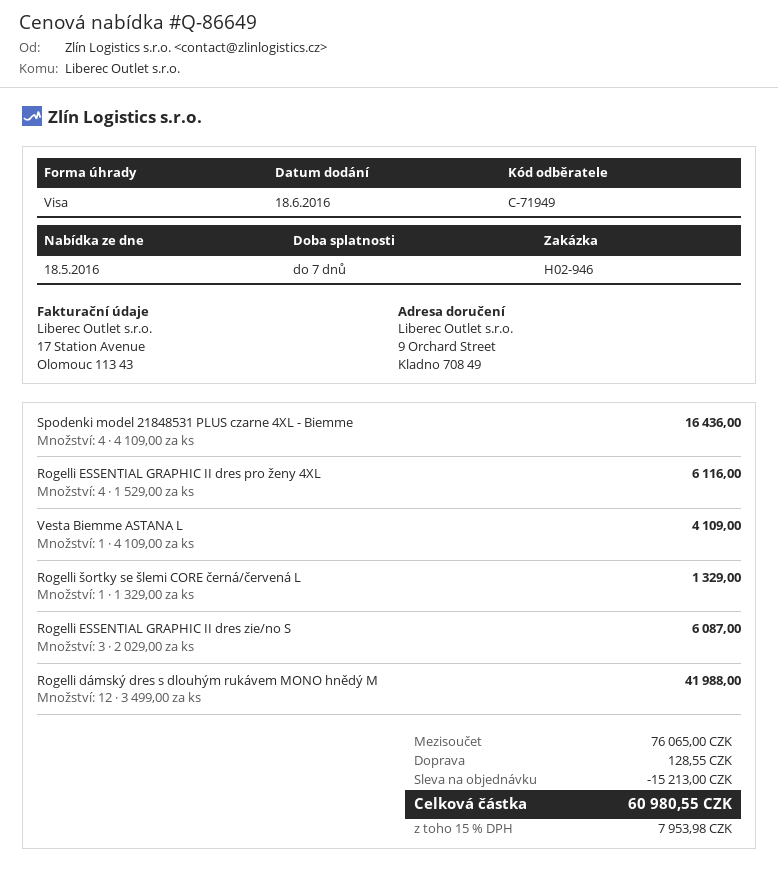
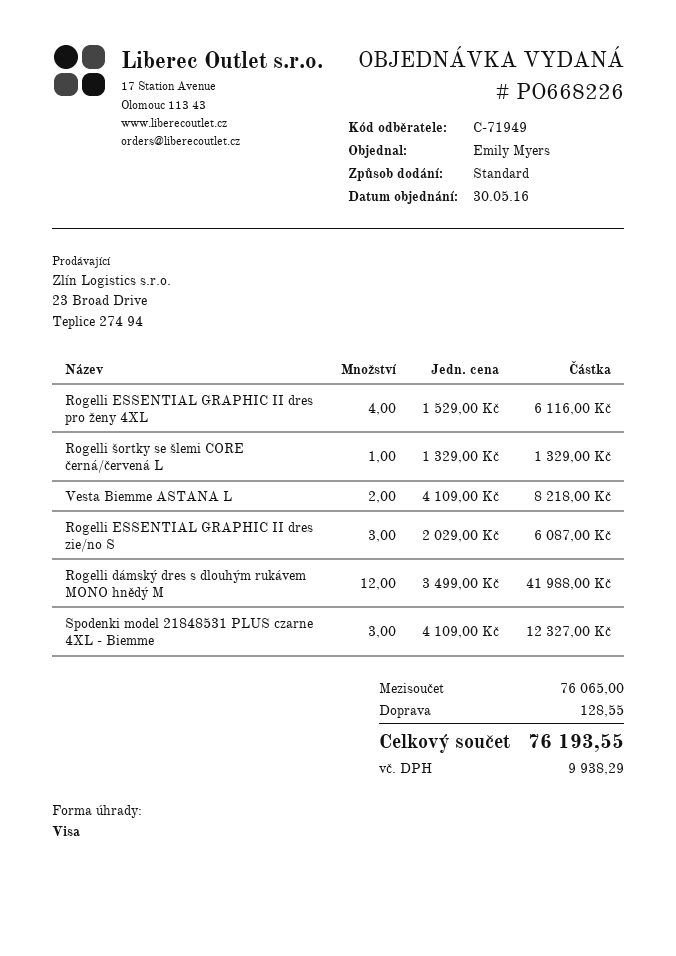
Spodenki model 21848531 PLUS czarne 4XL - Biemme: 4 x 4109.00 = 16436.00 -> 3 x 4109.00 = 12327.00
Vesta Biemme ASTANA L: 1 x 4109.00 = 4109.00 -> 2 x 4109.00 = 8218.00
discount: 15213.00 -> none
tax: 7953.98 -> 9938.29
total: 60980.55 -> 76193.55

